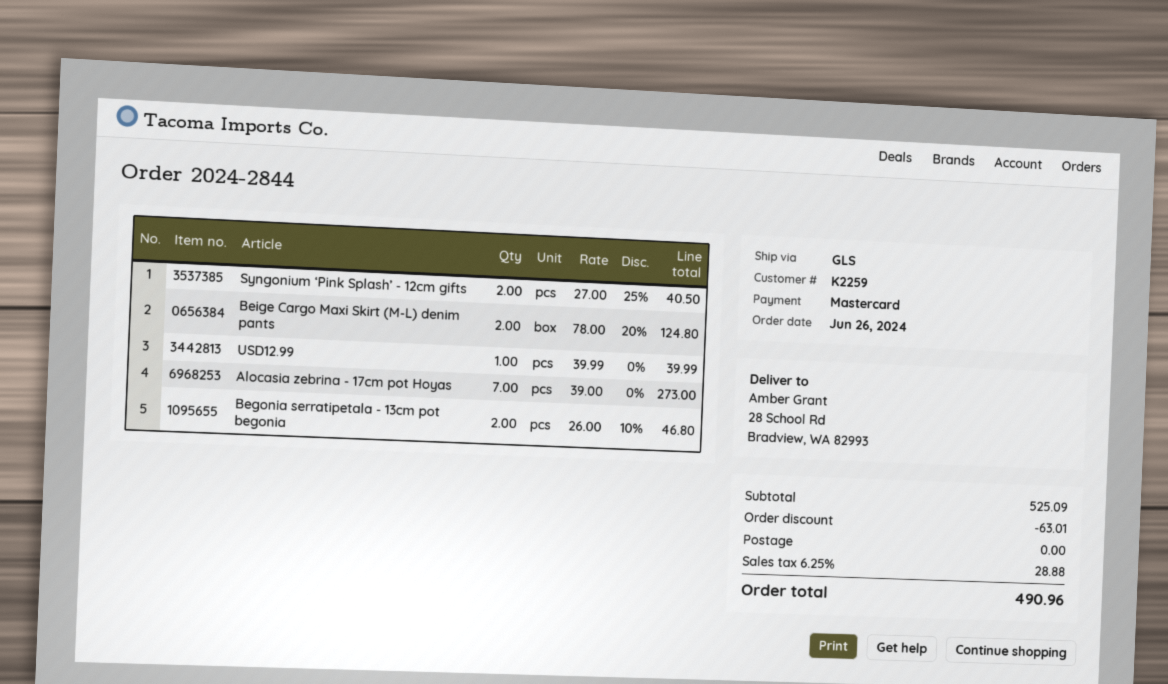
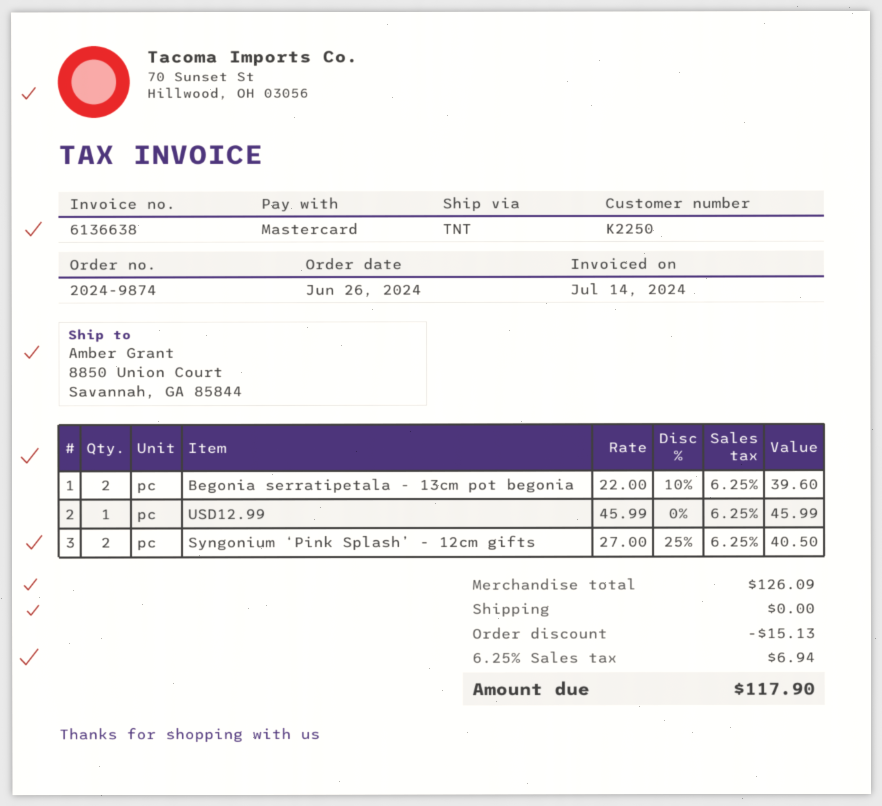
order number: 2024-2844 -> 2024-9874
customer number: K2259 -> K2250
shipping method: GLS -> TNT
ship to: 28 School Rd, Bradview, WA 82993 -> 8850 Union Court, Savannah, GA 85844
Beige Cargo Maxi Skirt (M-L) denim pants: 2 x 78.00 - 20% = 124.80 -> none
USD12.99: 1 x 39.99 = 39.99 -> 1 x 45.99 = 45.99
Alocasia zebrina - 17cm pot Hoyas: 7 x 39.00 = 273.00 -> none
Begonia serratipetala - 13cm pot begonia: 2 x 26.00 - 10% = 46.80 -> 2 x 22.00 - 10% = 39.60
subtotal: 525.09 -> 126.09
discount: 63.01 -> 15.13
tax: 6.25% = 28.88 -> 6.25% = 6.94
total: 490.96 -> 117.90

